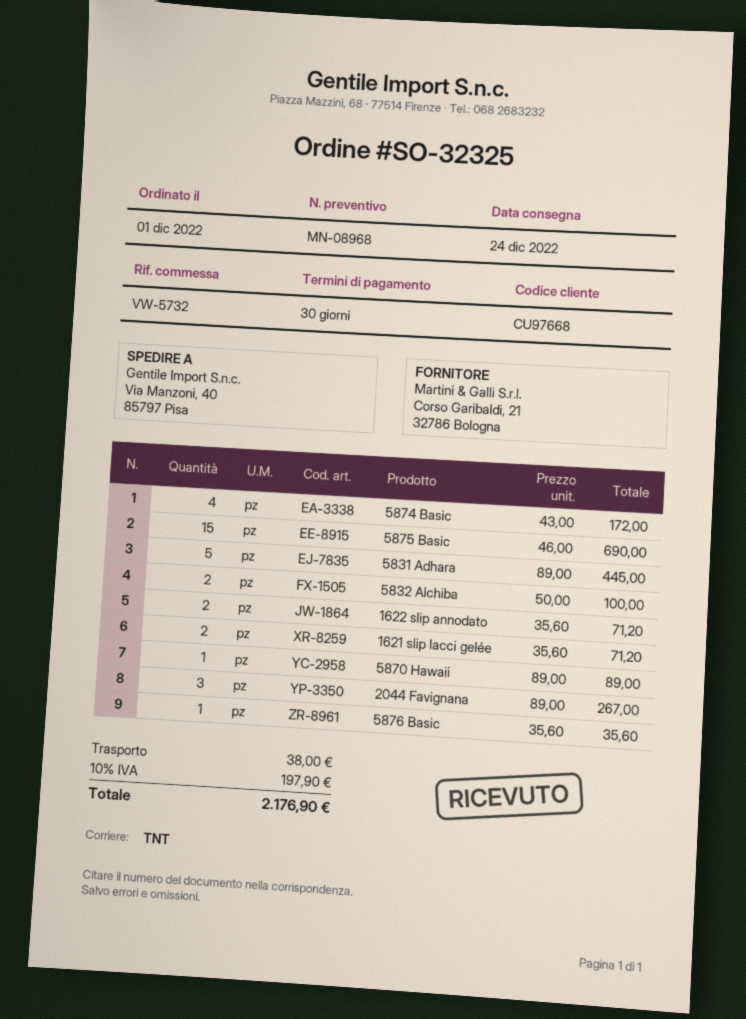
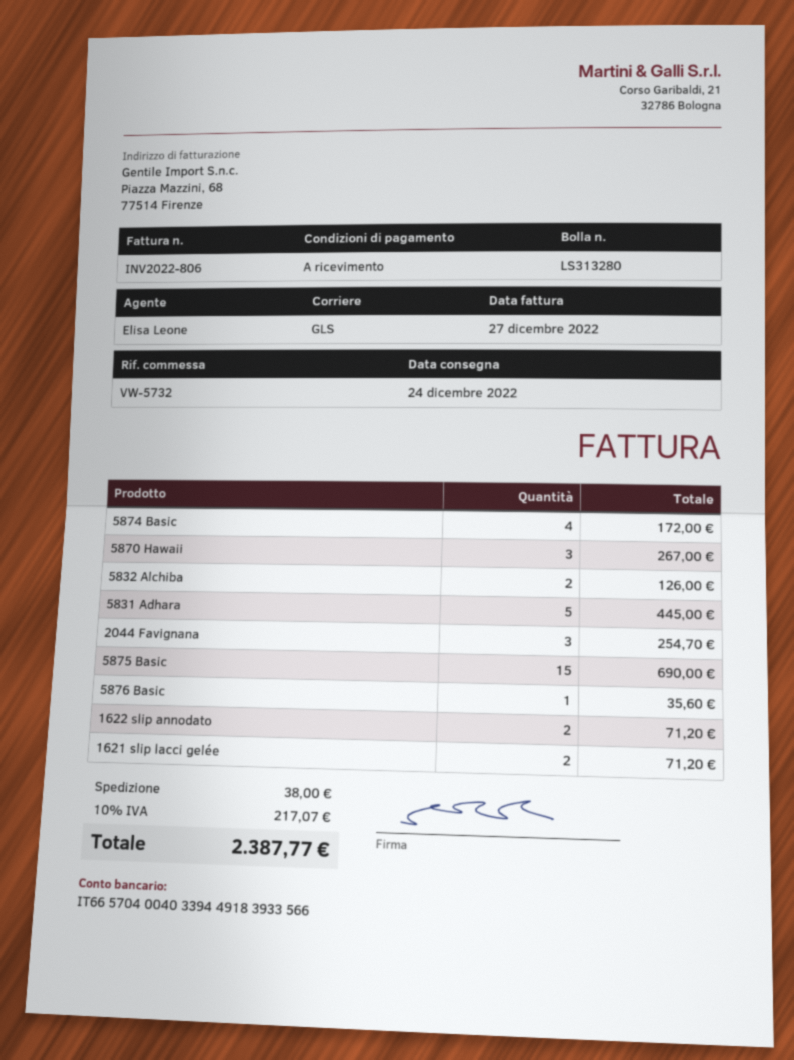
payment terms: 30 days -> on receipt
shipping method: TNT -> GLS
5832 Alchiba: 2 for 100.00 -> 2 for 126.00
5870 Hawaii: 1 for 89.00 -> 3 for 267.00
2044 Favignana: 3 for 267.00 -> 3 for 254.70
tax: 10% = 197.90 -> 10% = 217.07
total: 2176.90 -> 2387.77

